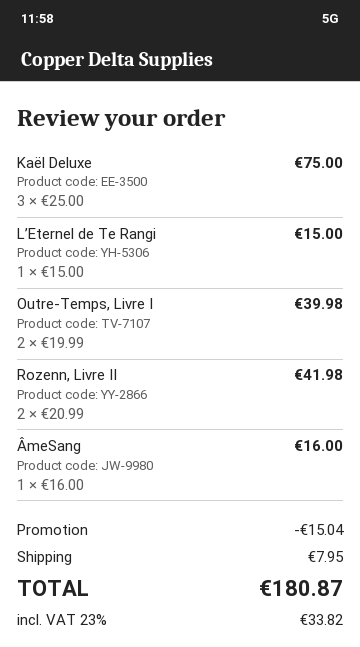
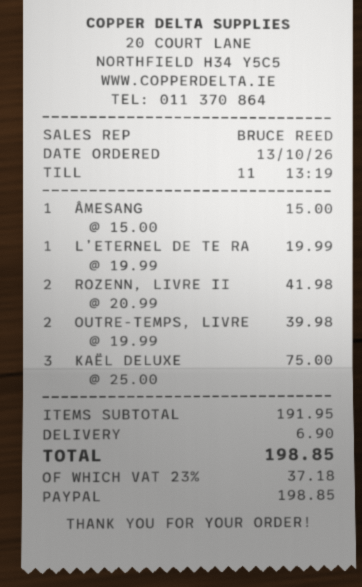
L’Eternel de Te Rangi: 1 x 15.00 = 15.00 -> 1 x 19.99 = 19.99
ÂmeSang: 1 x 16.00 = 16.00 -> 1 x 15.00 = 15.00
discount: 15.04 -> none
shipping: 7.95 -> 6.90
tax: 23% = 33.82 -> 23% = 37.18
total: 180.87 -> 198.85

